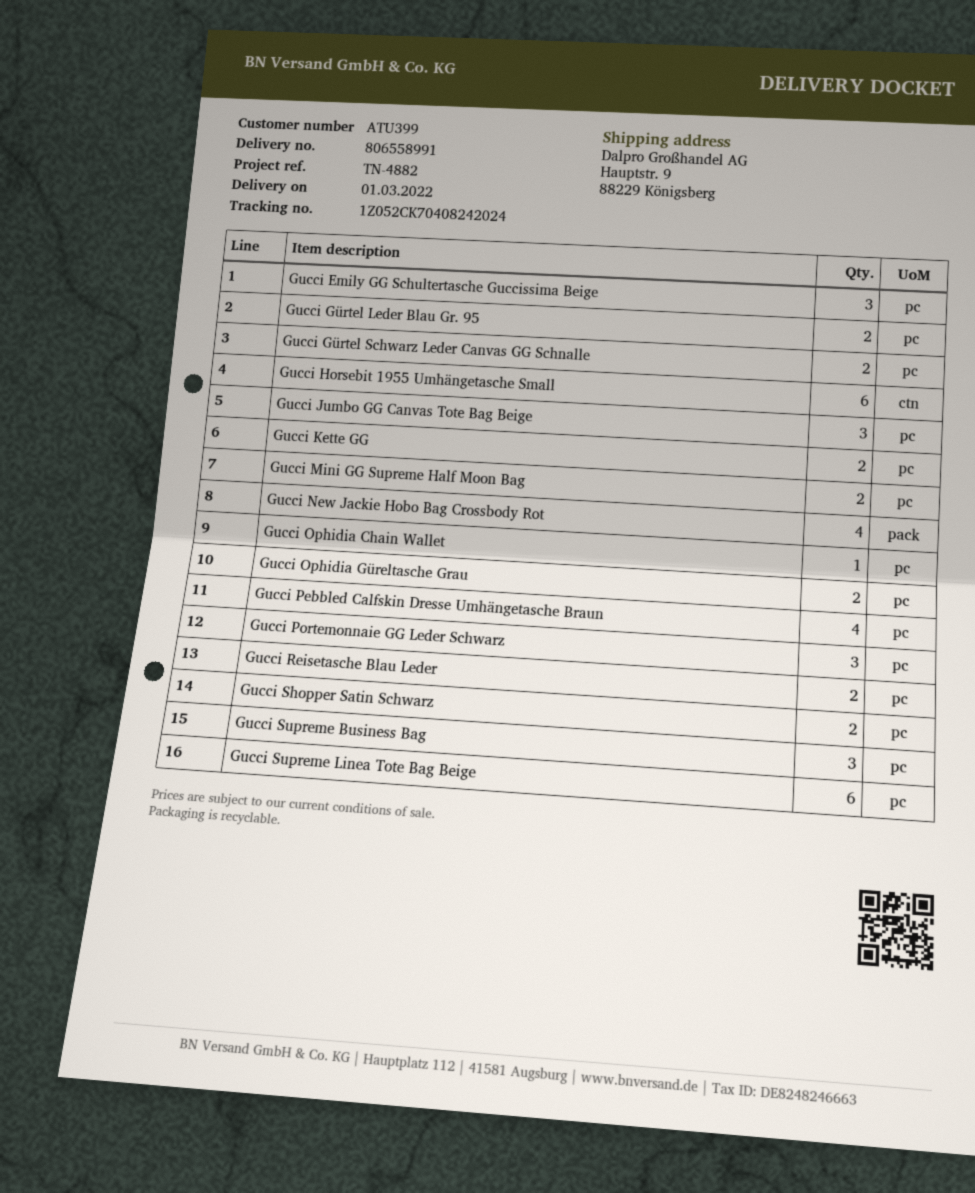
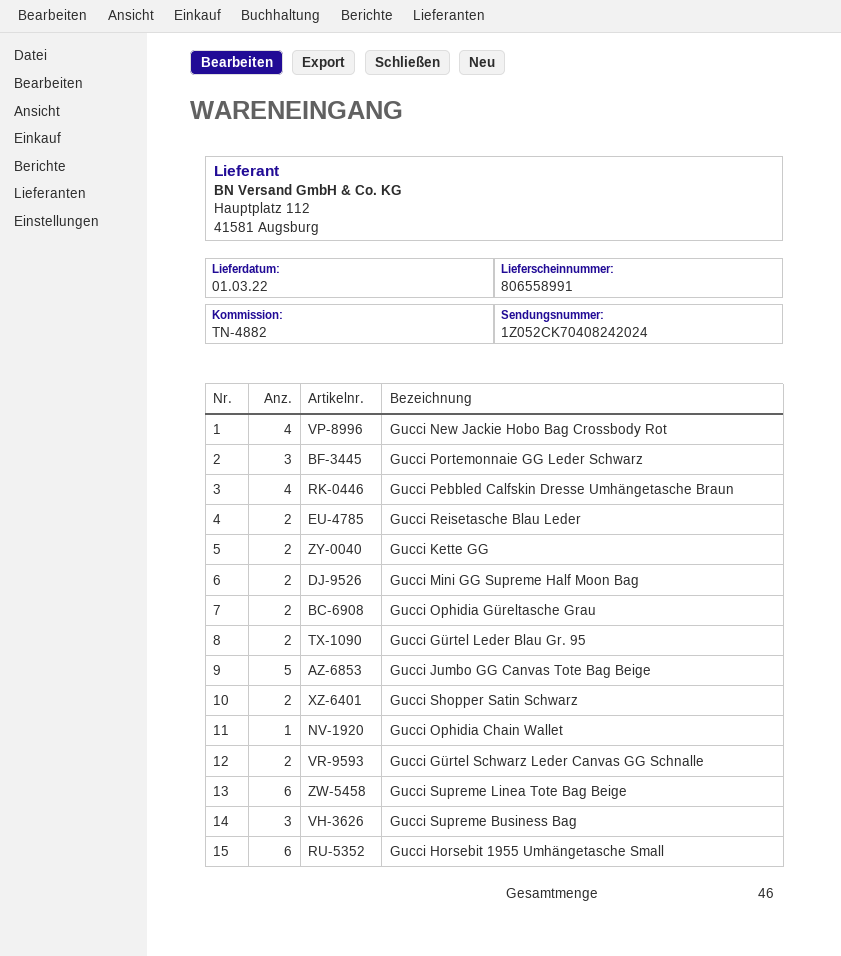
Gucci Emily GG Schultertasche Guccissima Beige: 3 -> none
Gucci Jumbo GG Canvas Tote Bag Beige: 3 -> 5

